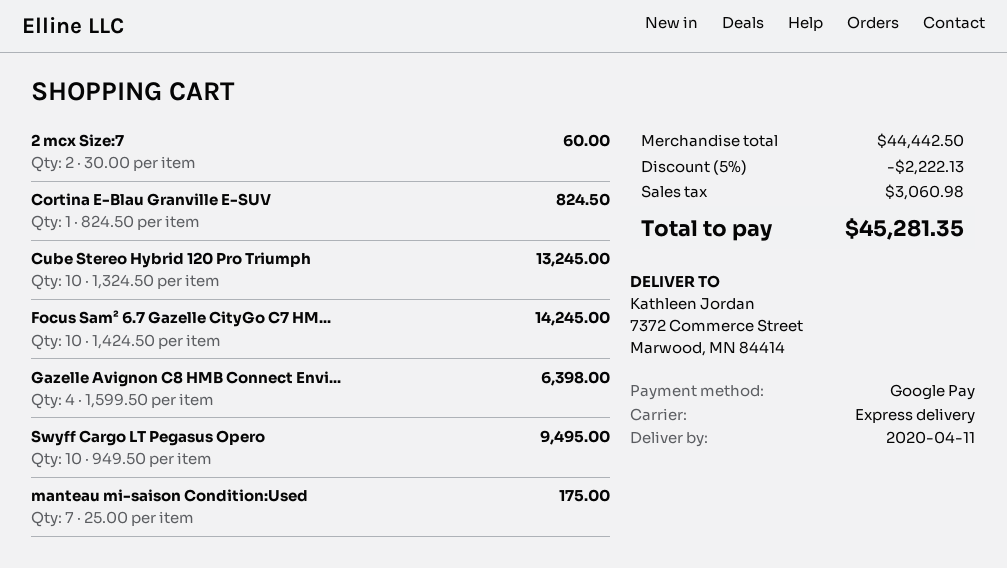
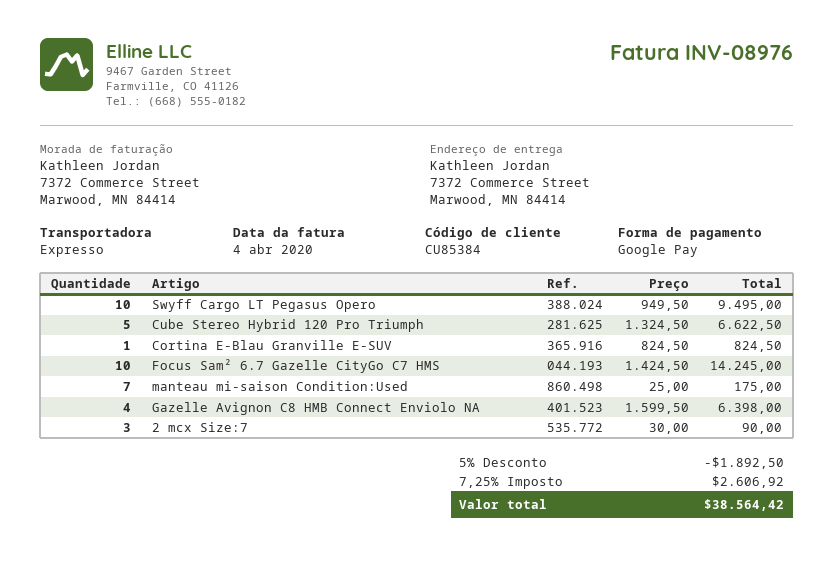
2 mcx Size:7: 2 x 30.00 = 60.00 -> 3 x 30.00 = 90.00
Cube Stereo Hybrid 120 Pro Triumph: 10 x 1324.50 = 13245.00 -> 5 x 1324.50 = 6622.50
discount: 5% = 2222.13 -> 5% = 1892.50
tax: 3060.98 -> 2606.92
total: 45281.35 -> 38564.42

